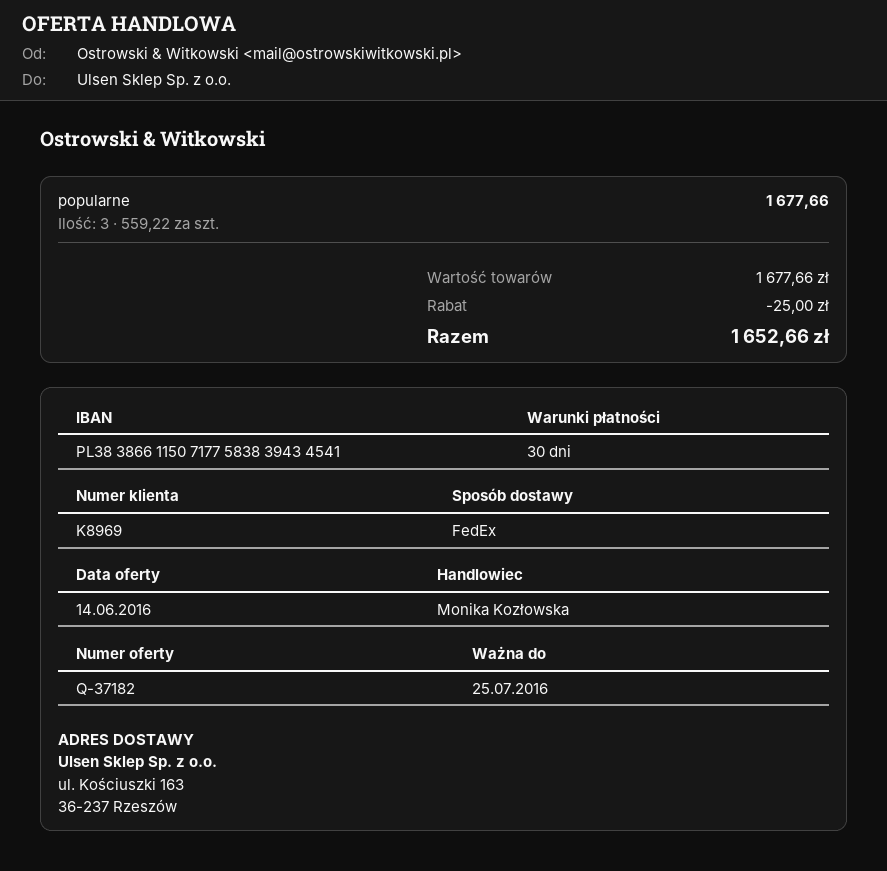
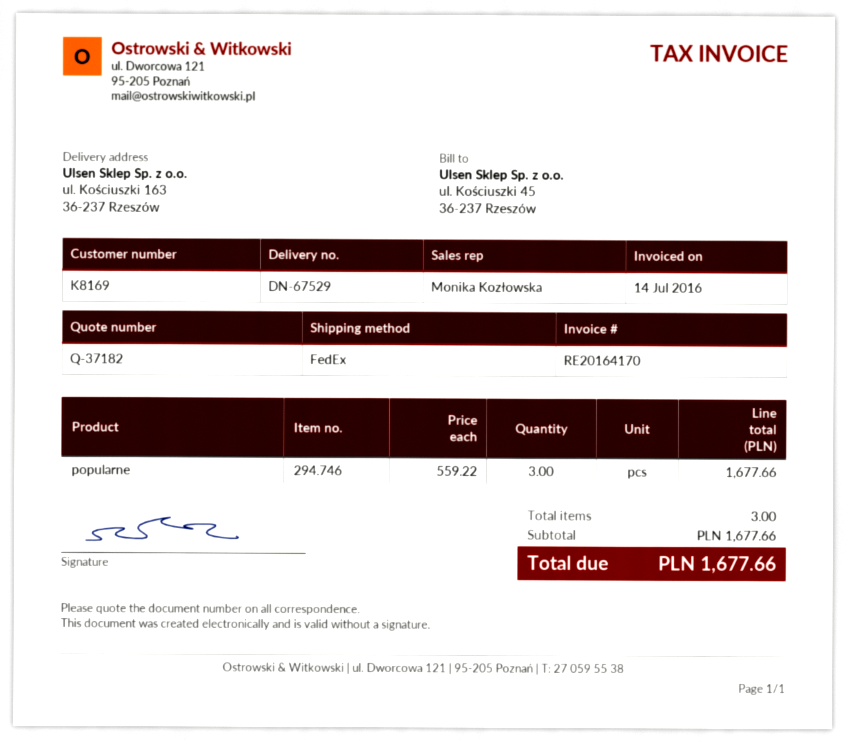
customer number: K8969 -> K8169
discount: 25.00 -> none
total: 1652.66 -> 1677.66

